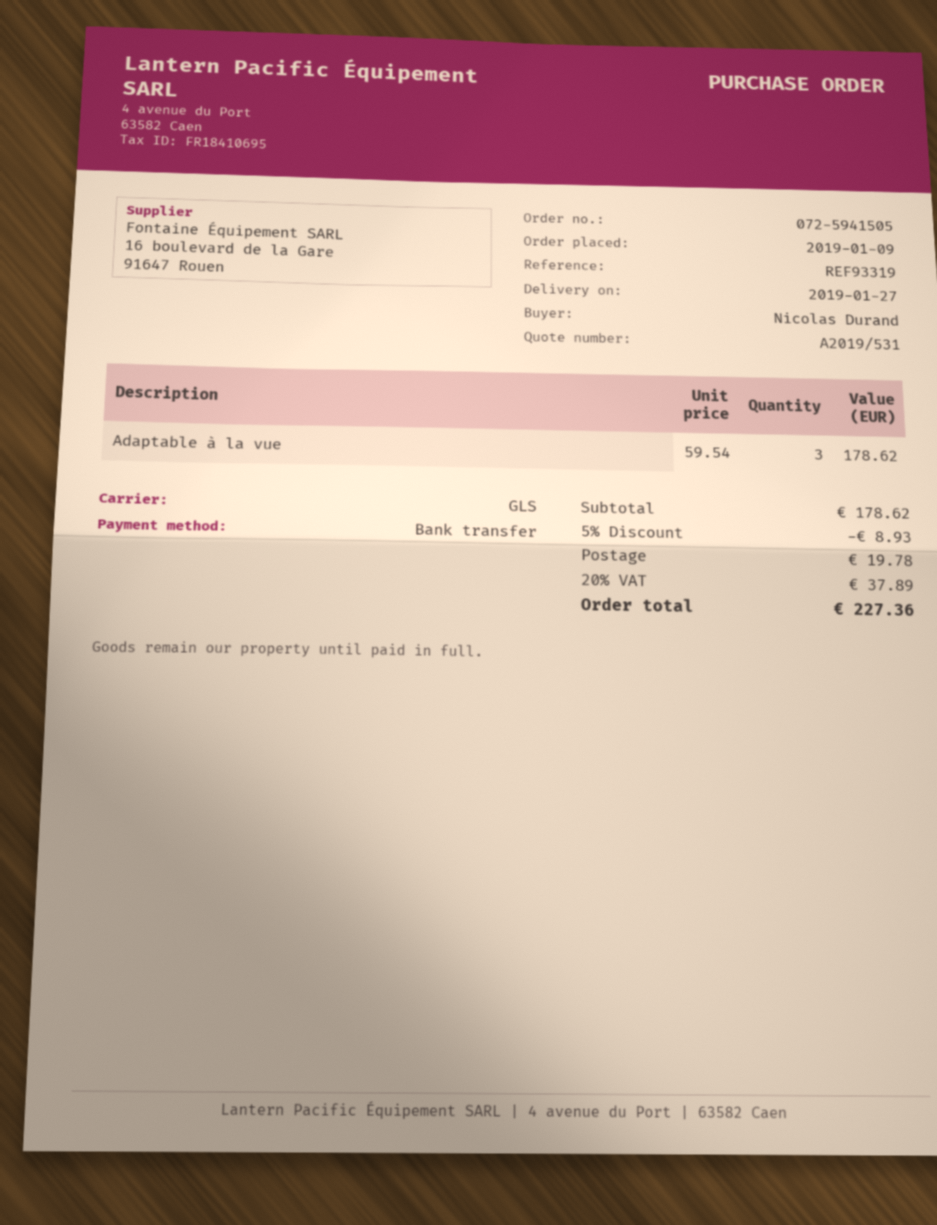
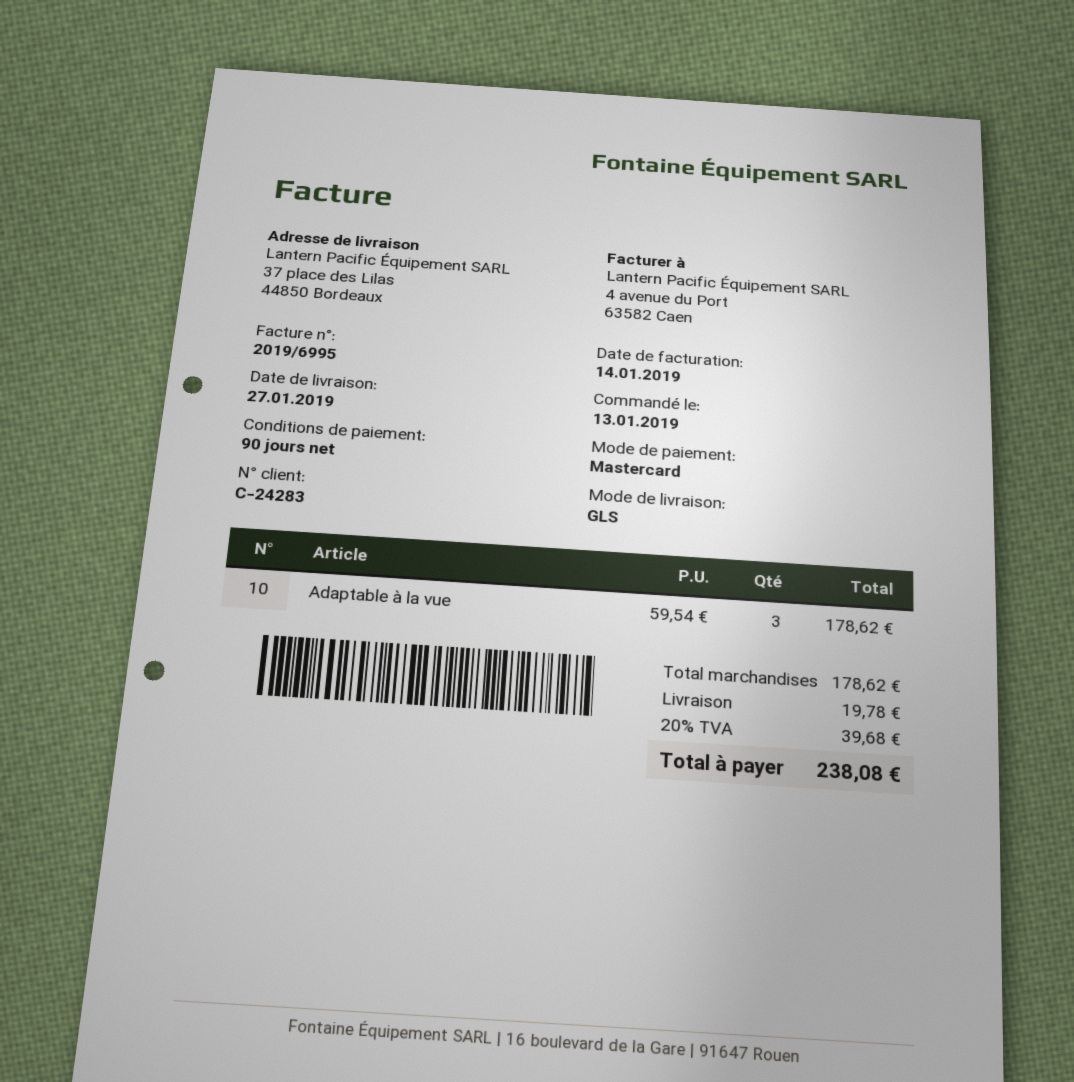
order date: 2019-01-09 -> 2019-01-13
payment method: bank transfer -> Mastercard
discount: 5% = 8.93 -> none
tax: 20% = 37.89 -> 20% = 39.68
total: 227.36 -> 238.08

